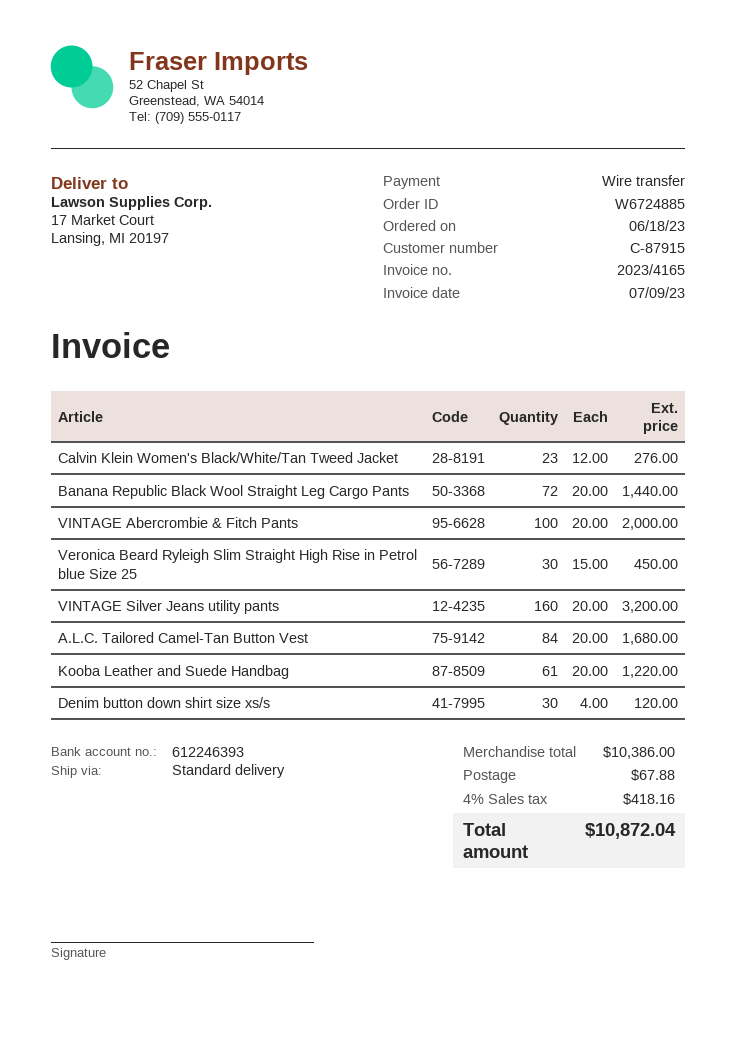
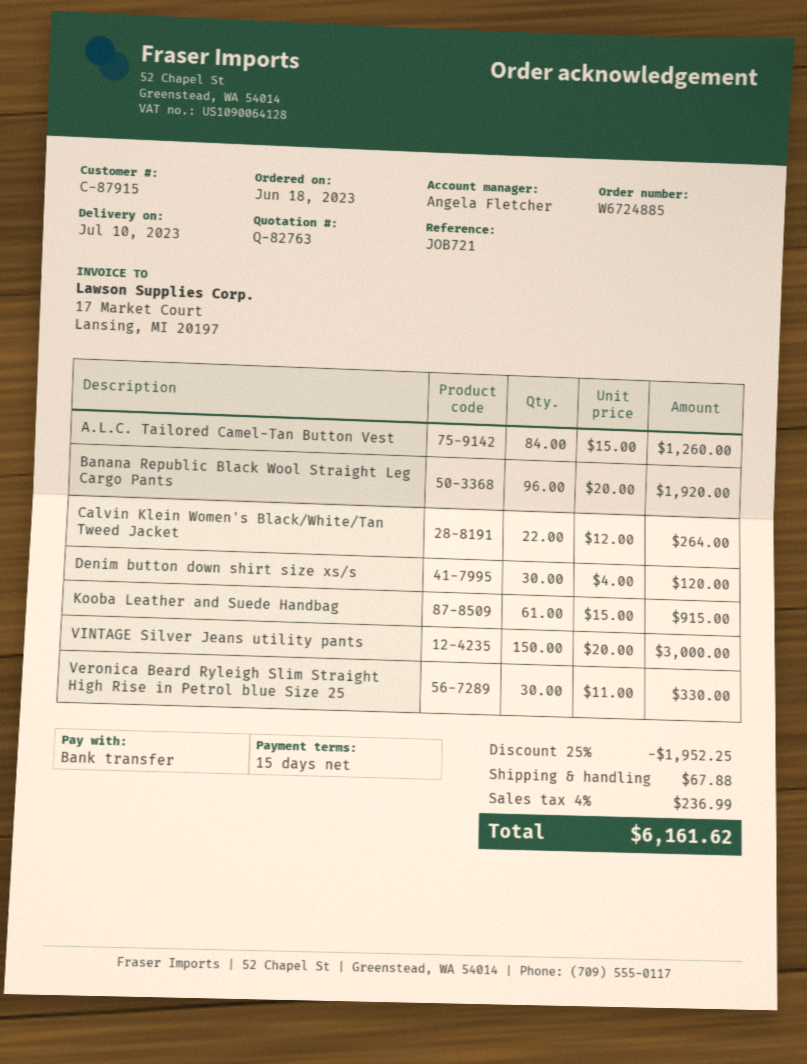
Calvin Klein Women's Black/White/Tan Tweed Jacket: 23 x 12.00 = 276.00 -> 22 x 12.00 = 264.00
Banana Republic Black Wool Straight Leg Cargo Pants: 72 x 20.00 = 1440.00 -> 96 x 20.00 = 1920.00
VINTAGE Abercrombie & Fitch Pants: 100 x 20.00 = 2000.00 -> none
Veronica Beard Ryleigh Slim Straight High Rise in Petrol blue Size 25: 30 x 15.00 = 450.00 -> 30 x 11.00 = 330.00
VINTAGE Silver Jeans utility pants: 160 x 20.00 = 3200.00 -> 150 x 20.00 = 3000.00
A.L.C. Tailored Camel-Tan Button Vest: 84 x 20.00 = 1680.00 -> 84 x 15.00 = 1260.00
Kooba Leather and Suede Handbag: 61 x 20.00 = 1220.00 -> 61 x 15.00 = 915.00
discount: none -> 25% = 1952.25
tax: 4% = 418.16 -> 4% = 236.99
total: 10872.04 -> 6161.62

